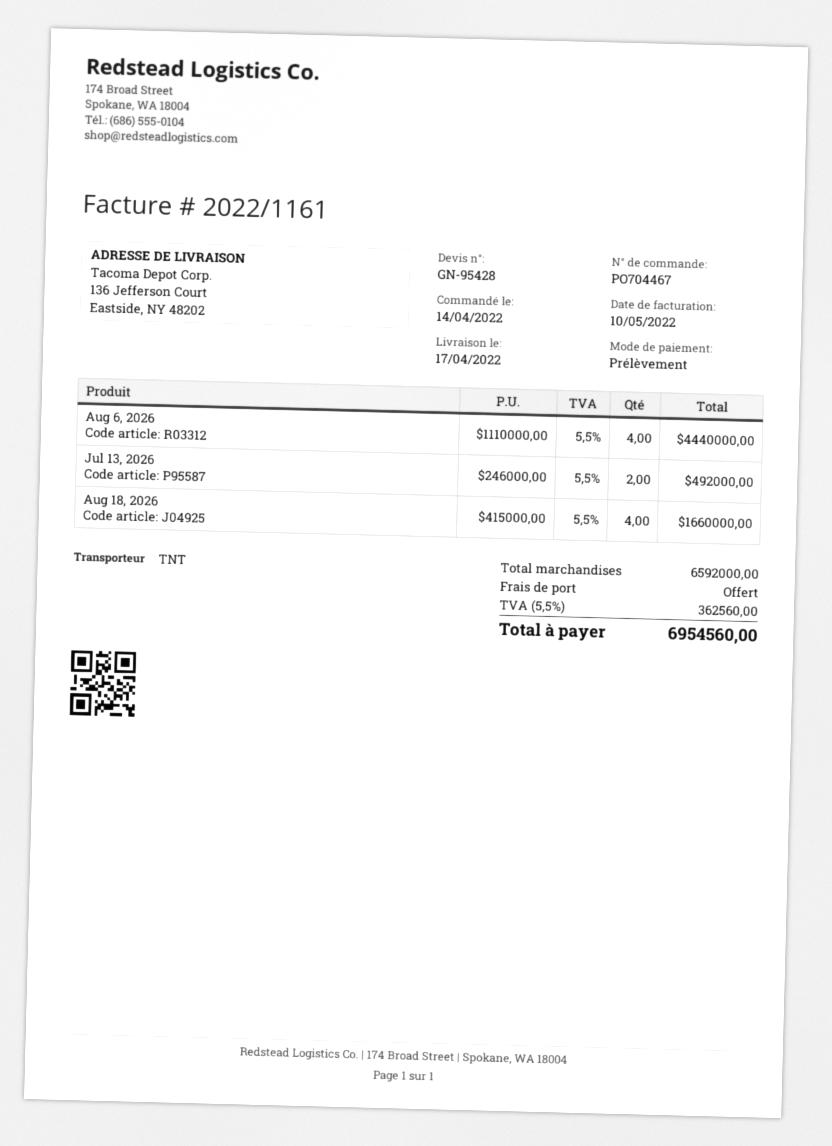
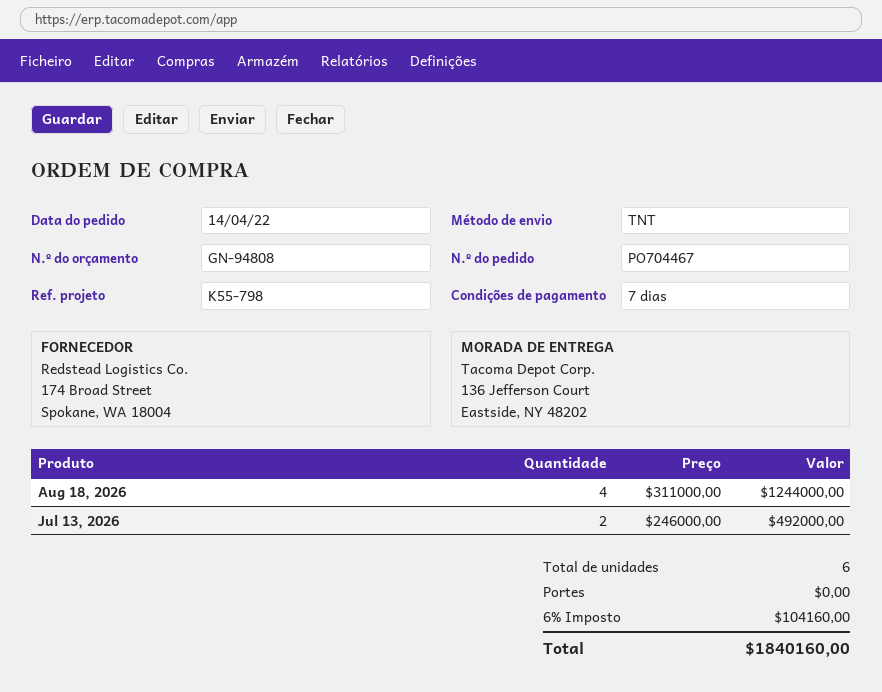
quote number: GN-95428 -> GN-94808
Aug 6, 2026: 4 x 1110000.00 = 4440000.00 -> none
Aug 18, 2026: 4 x 415000.00 = 1660000.00 -> 4 x 311000.00 = 1244000.00
tax: 5.5% = 362560.00 -> 6% = 104160.00
total: 6954560.00 -> 1840160.00

